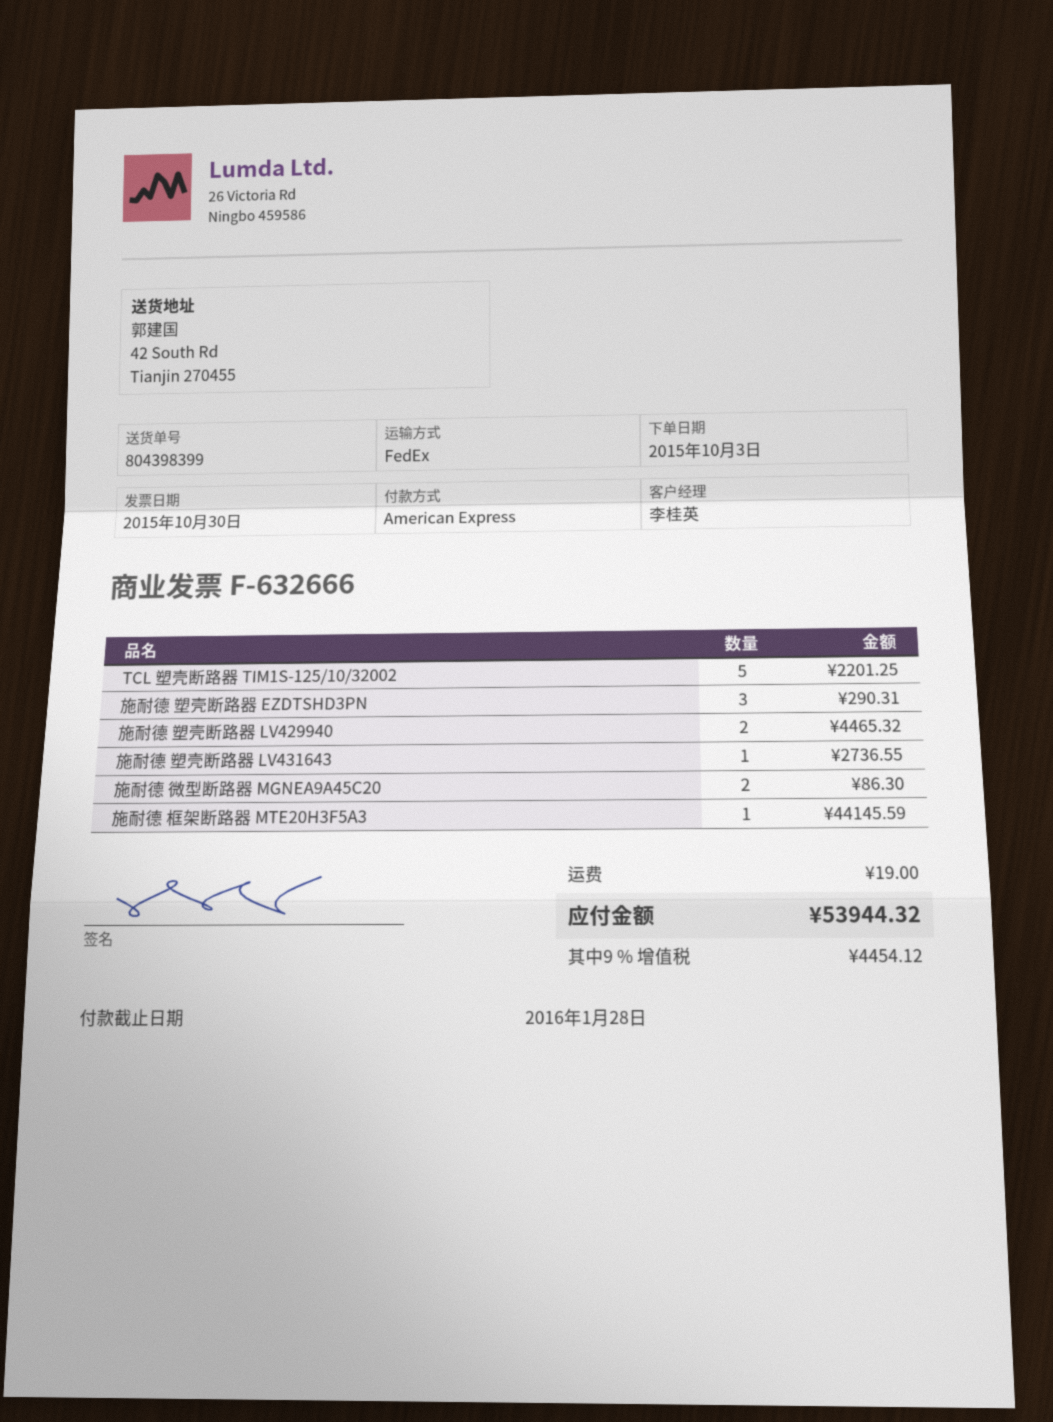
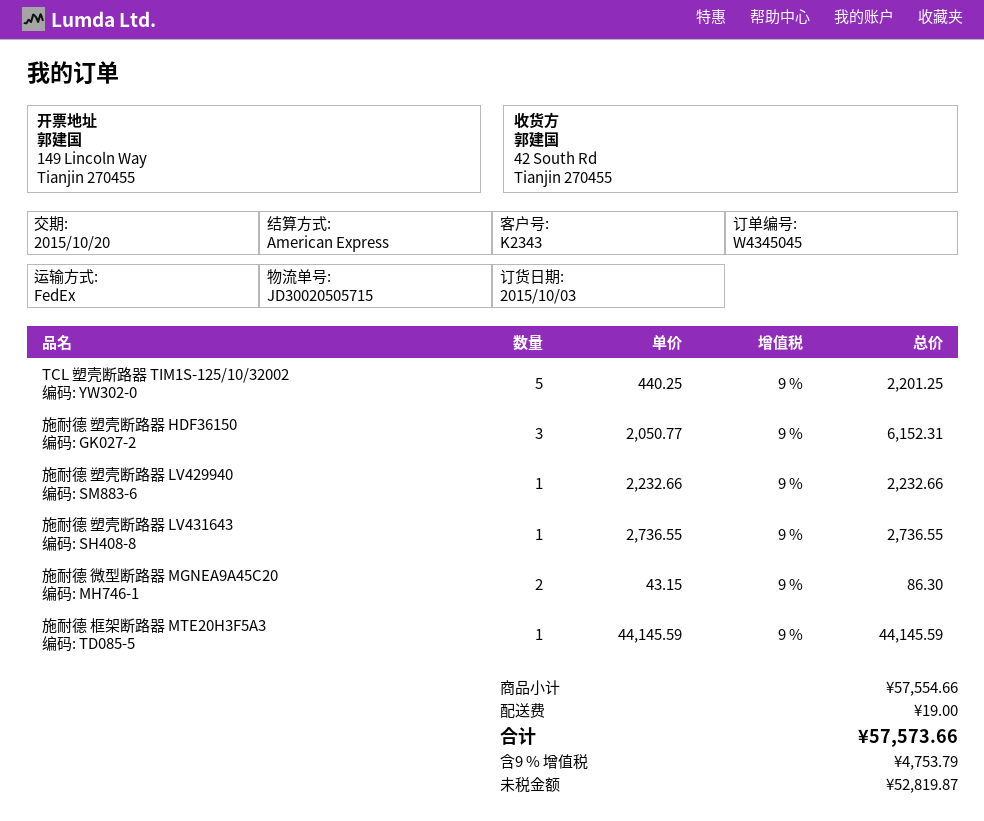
施耐德 塑壳断路器 EZDTSHD3PN: 3 for 290.31 -> none
施耐德 塑壳断路器 LV429940: 2 for 4465.32 -> 1 for 2232.66
施耐德 塑壳断路器 HDF36150: none -> 3 for 6152.31
tax: 9% = 4454.12 -> 9% = 4753.79
total: 53944.32 -> 57573.66

